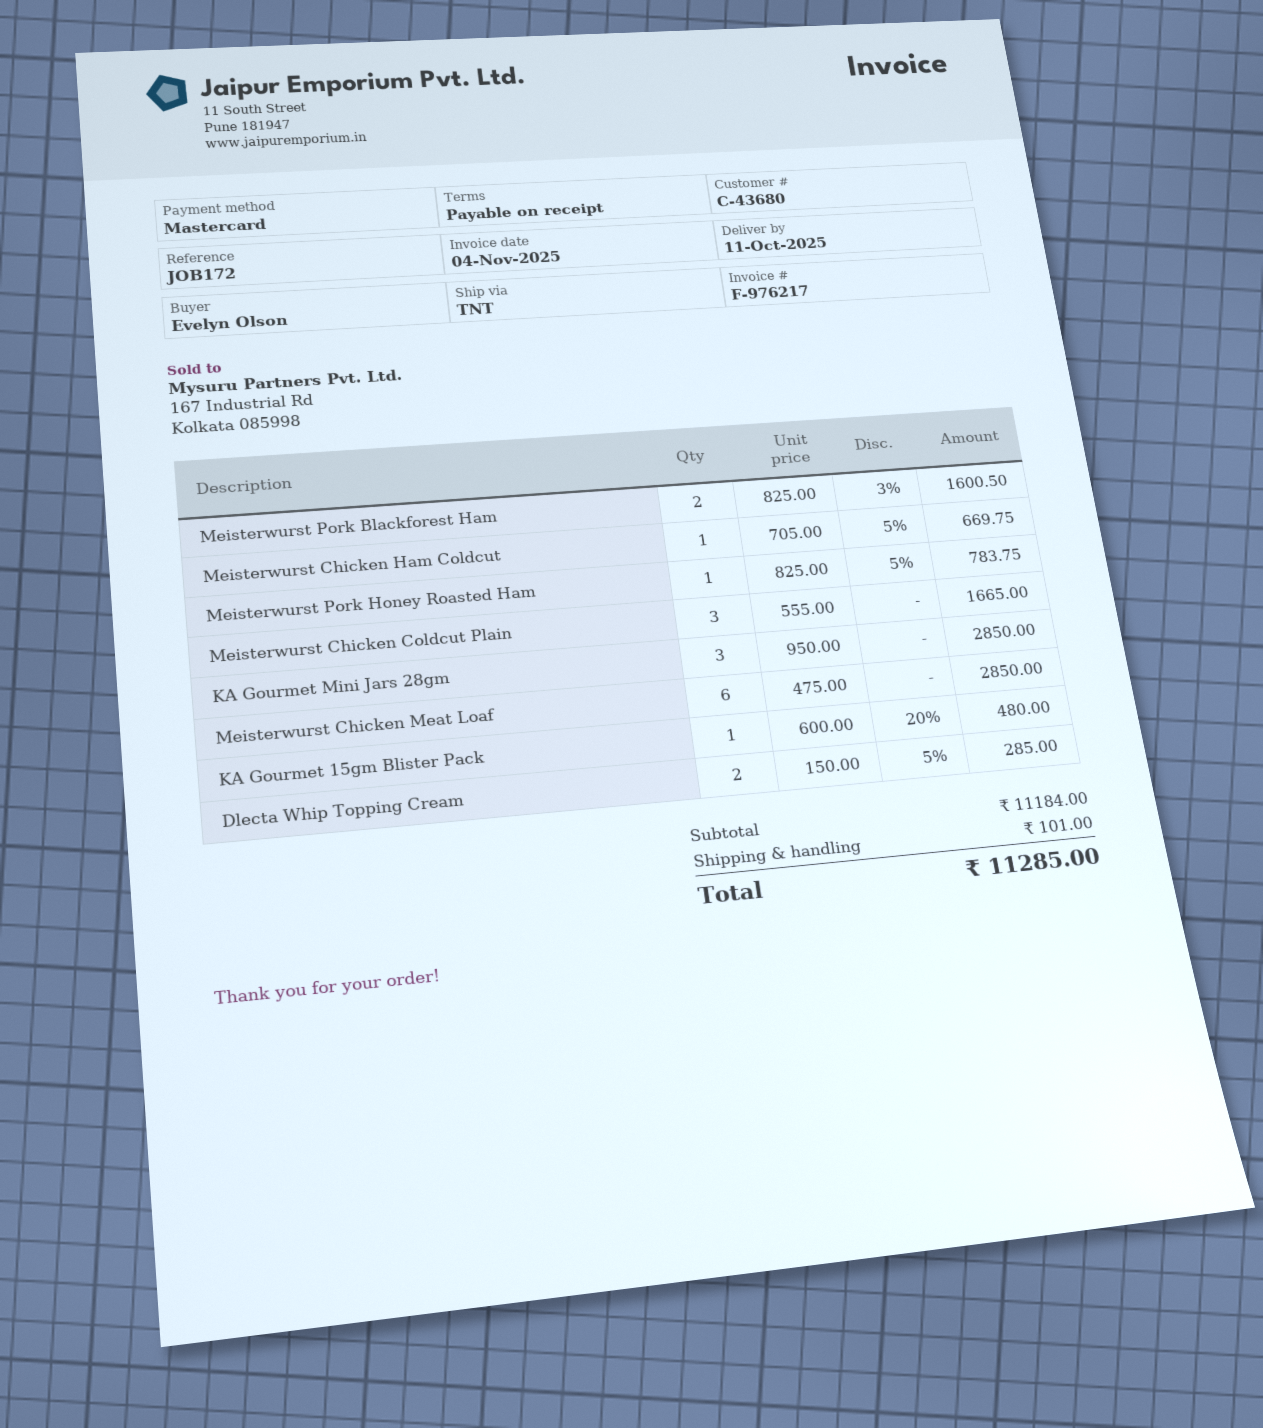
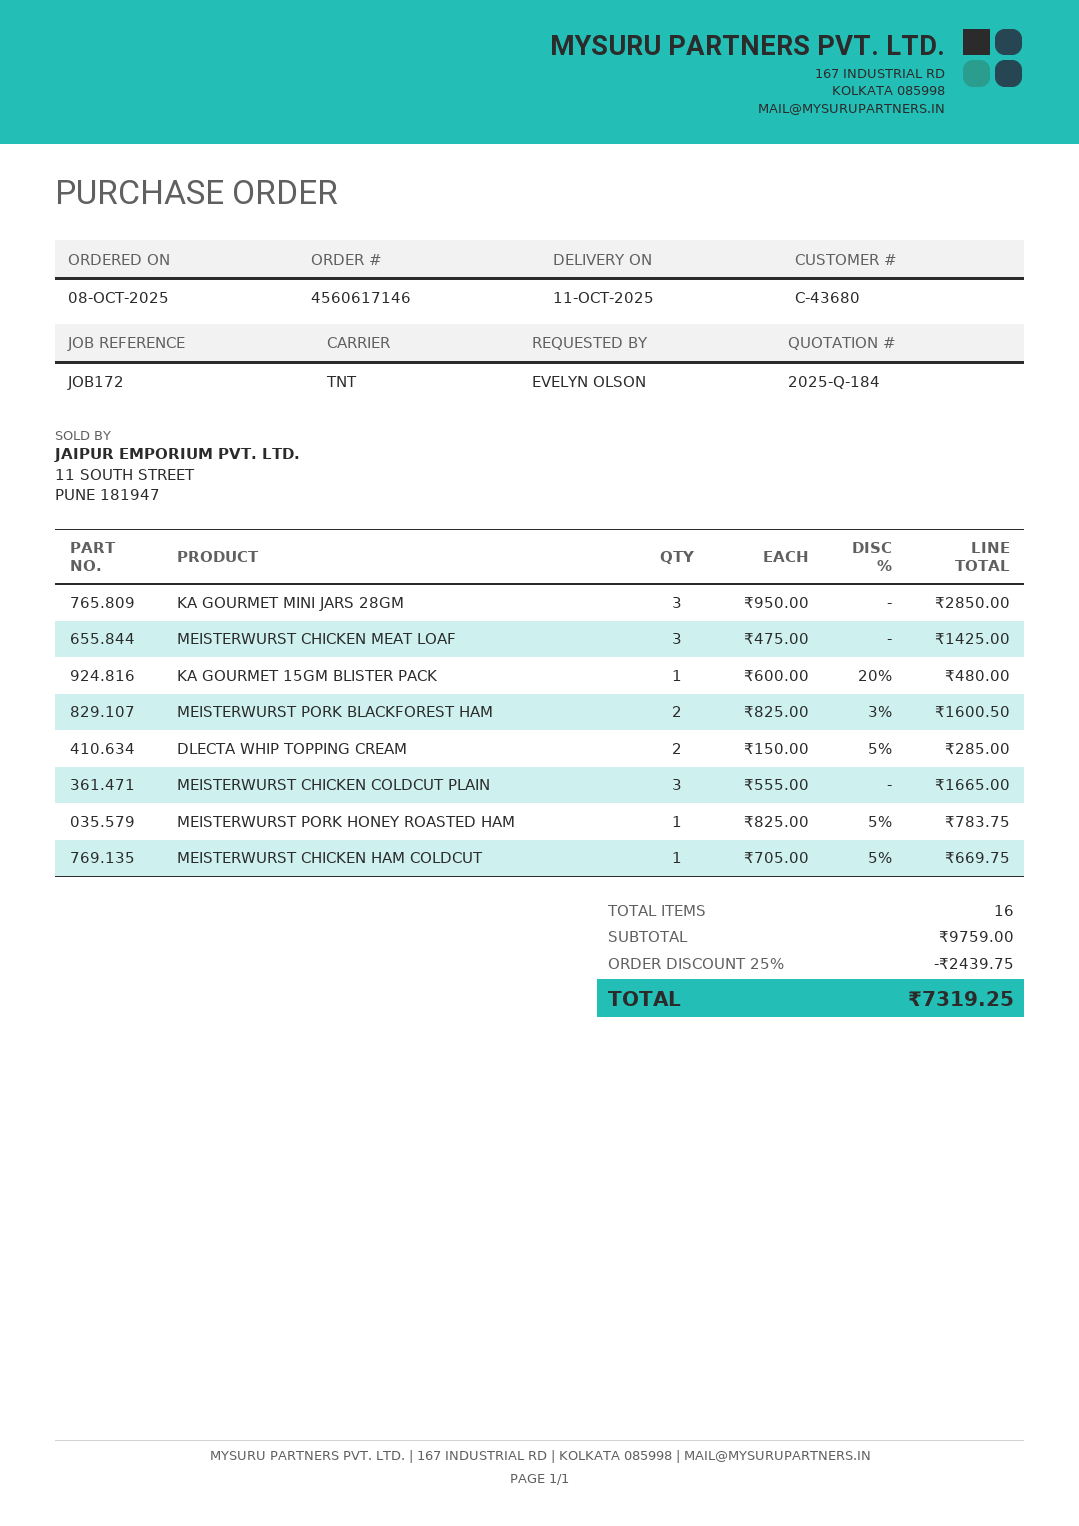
Meisterwurst Chicken Meat Loaf: 6 x 475.00 = 2850.00 -> 3 x 475.00 = 1425.00
subtotal: 11184.00 -> 9759.00
discount: none -> 25% = 2439.75
shipping: 101.00 -> none
total: 11285.00 -> 7319.25

